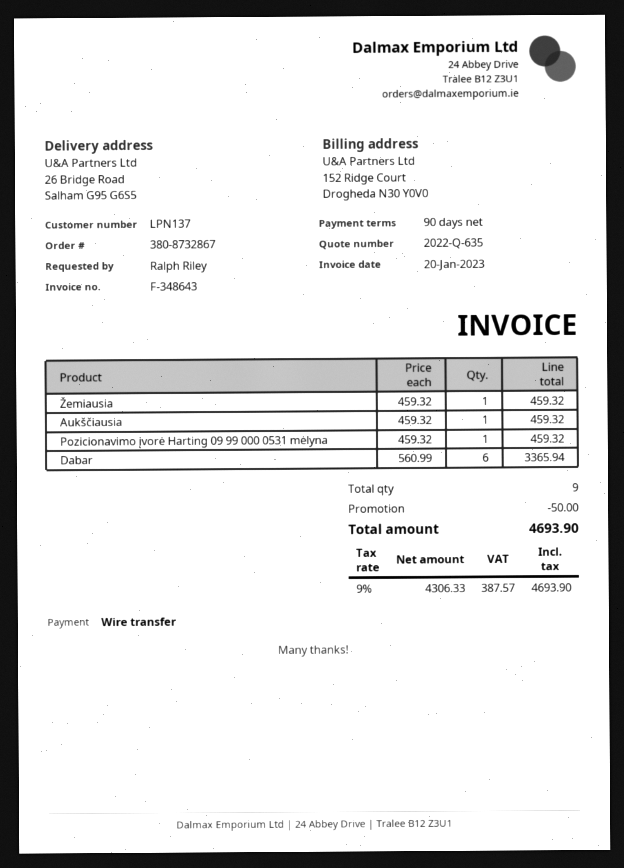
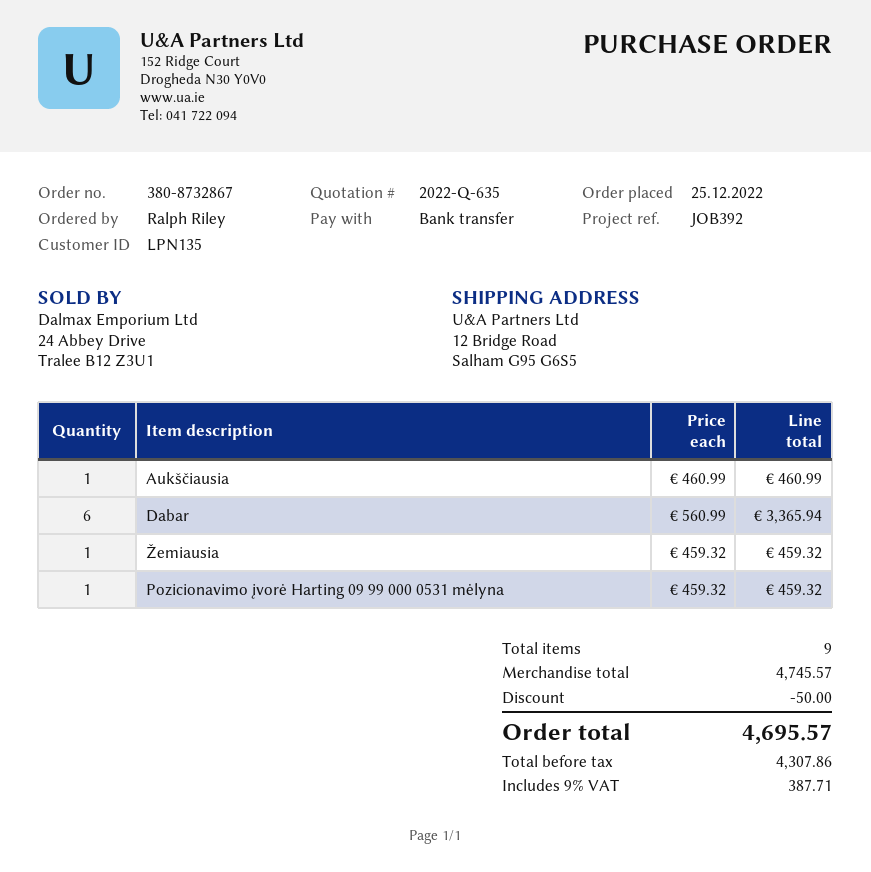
customer number: LPN137 -> LPN135
ship to: 26 Bridge Road, Salham G95 G6S5 -> 12 Bridge Road, Salham G95 G6S5
Aukščiausia: 1 x 459.32 = 459.32 -> 1 x 460.99 = 460.99
net: 4306.33 -> 4307.86
tax: 9% = 387.57 -> 9% = 387.71
total: 4693.90 -> 4695.57

